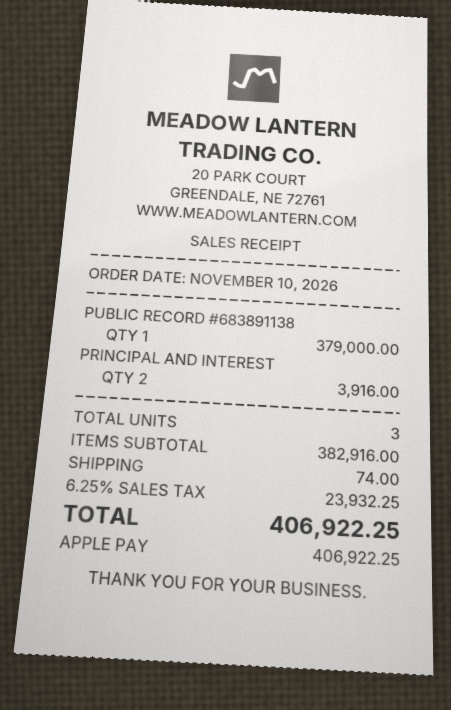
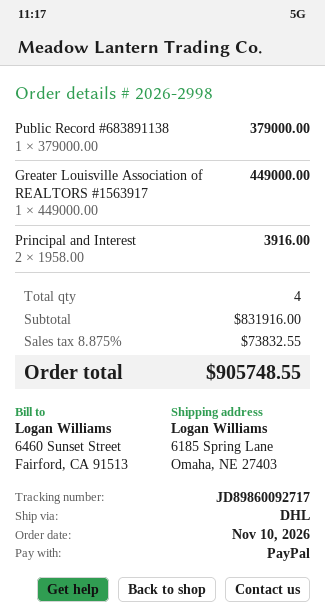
payment method: Apple Pay -> PayPal
Greater Louisville Association of REALTORS #1563917: none -> 1 for 449000.00
total quantity: 3 -> 4
subtotal: 382916.00 -> 831916.00
shipping: 74.00 -> none
tax: 6.25% = 23932.25 -> 8.875% = 73832.55
total: 406922.25 -> 905748.55

